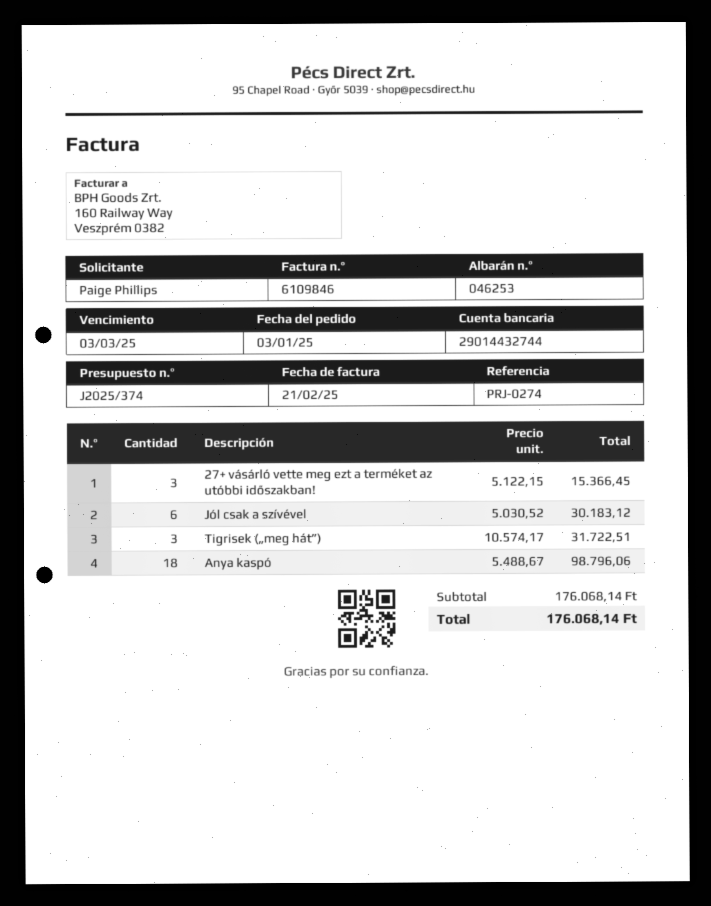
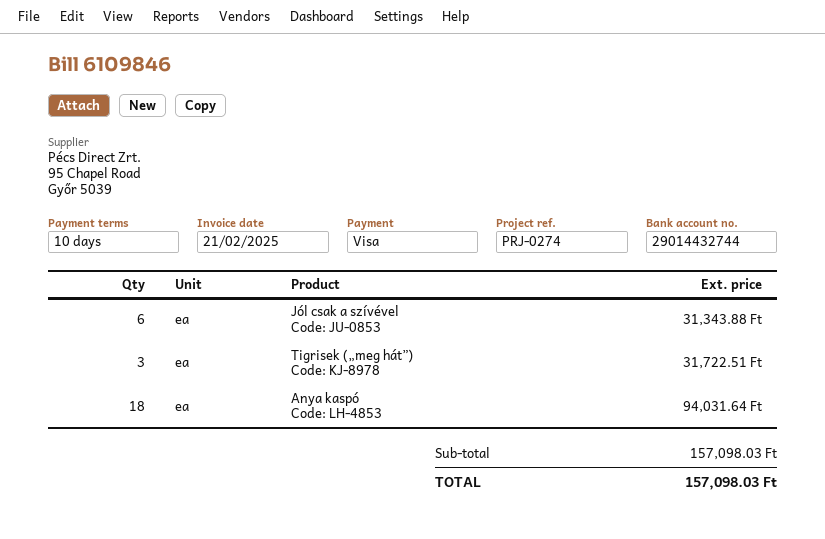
27+ vásárló vette meg ezt a terméket az utóbbi időszakban!: 3 for 15366.45 -> none
Jól csak a szívével: 6 for 30183.12 -> 6 for 31343.88
Anya kaspó: 18 for 98796.06 -> 18 for 94031.64
subtotal: 176068.14 -> 157098.03
total: 176068.14 -> 157098.03

